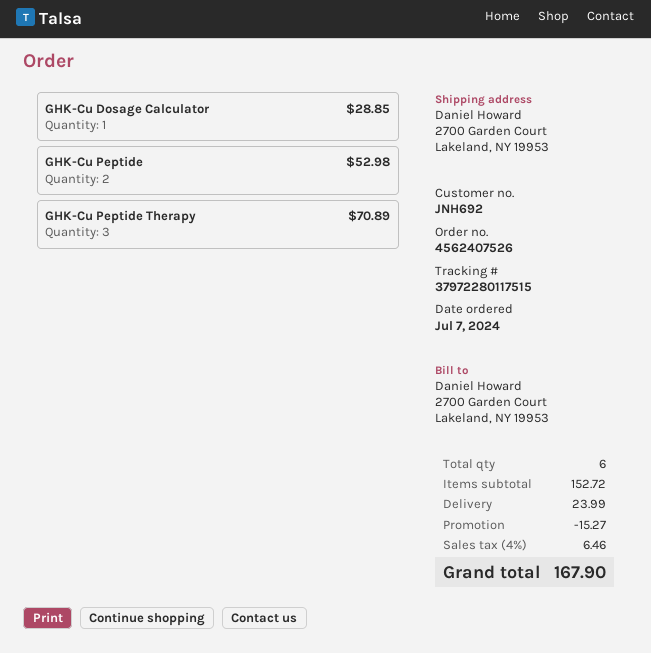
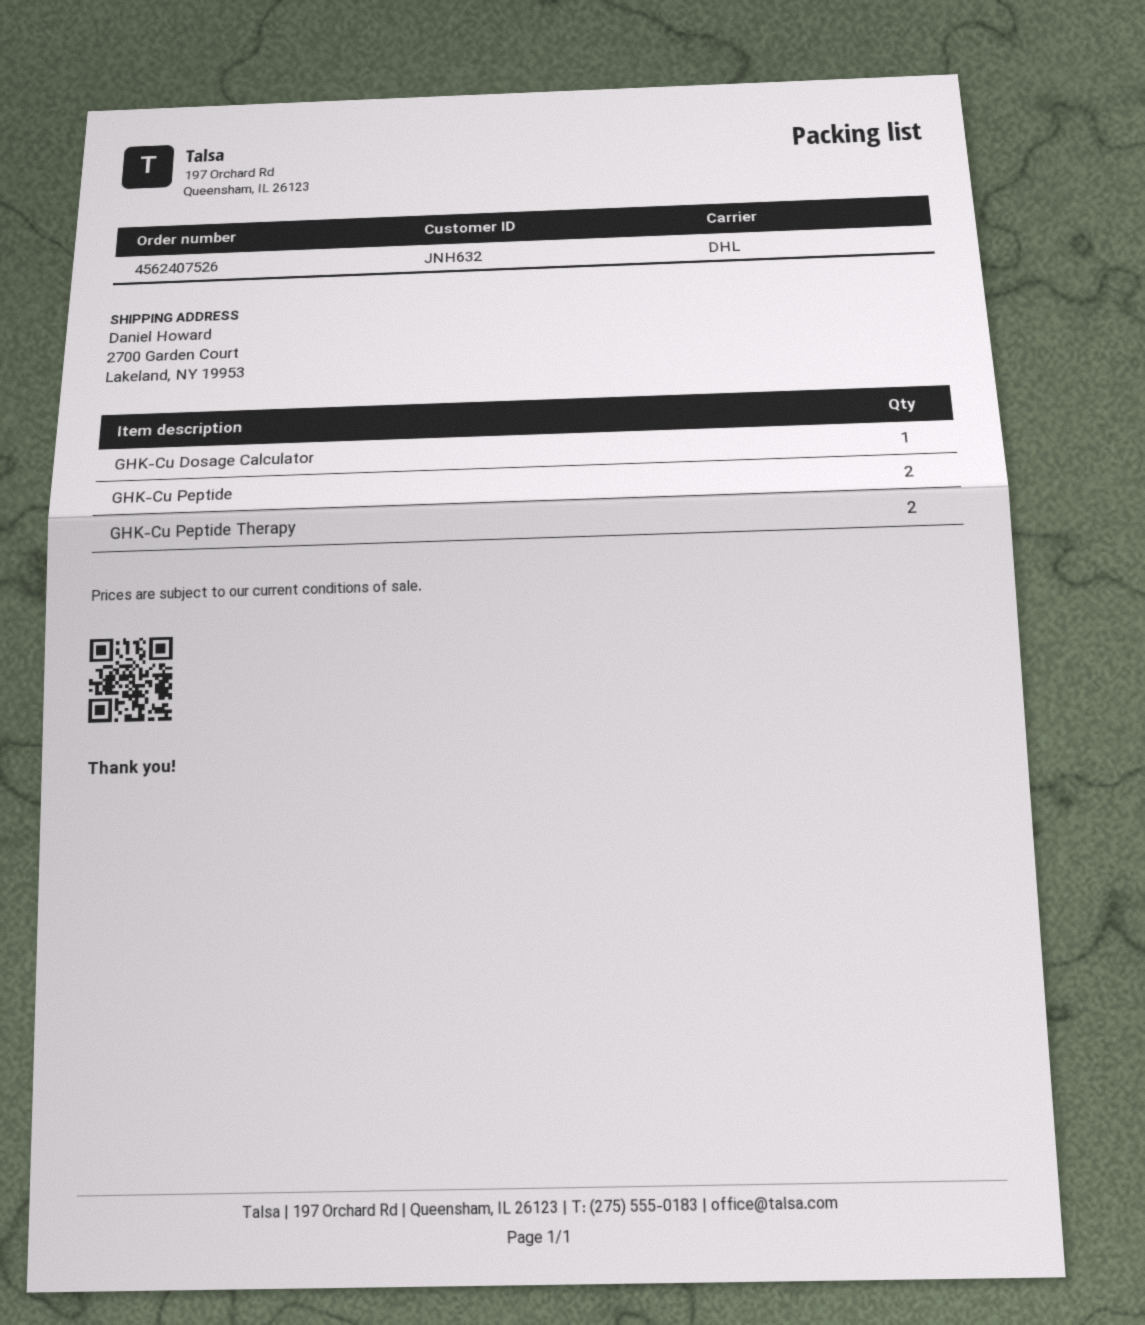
customer number: JNH692 -> JNH632
GHK-Cu Peptide Therapy: 3 -> 2

